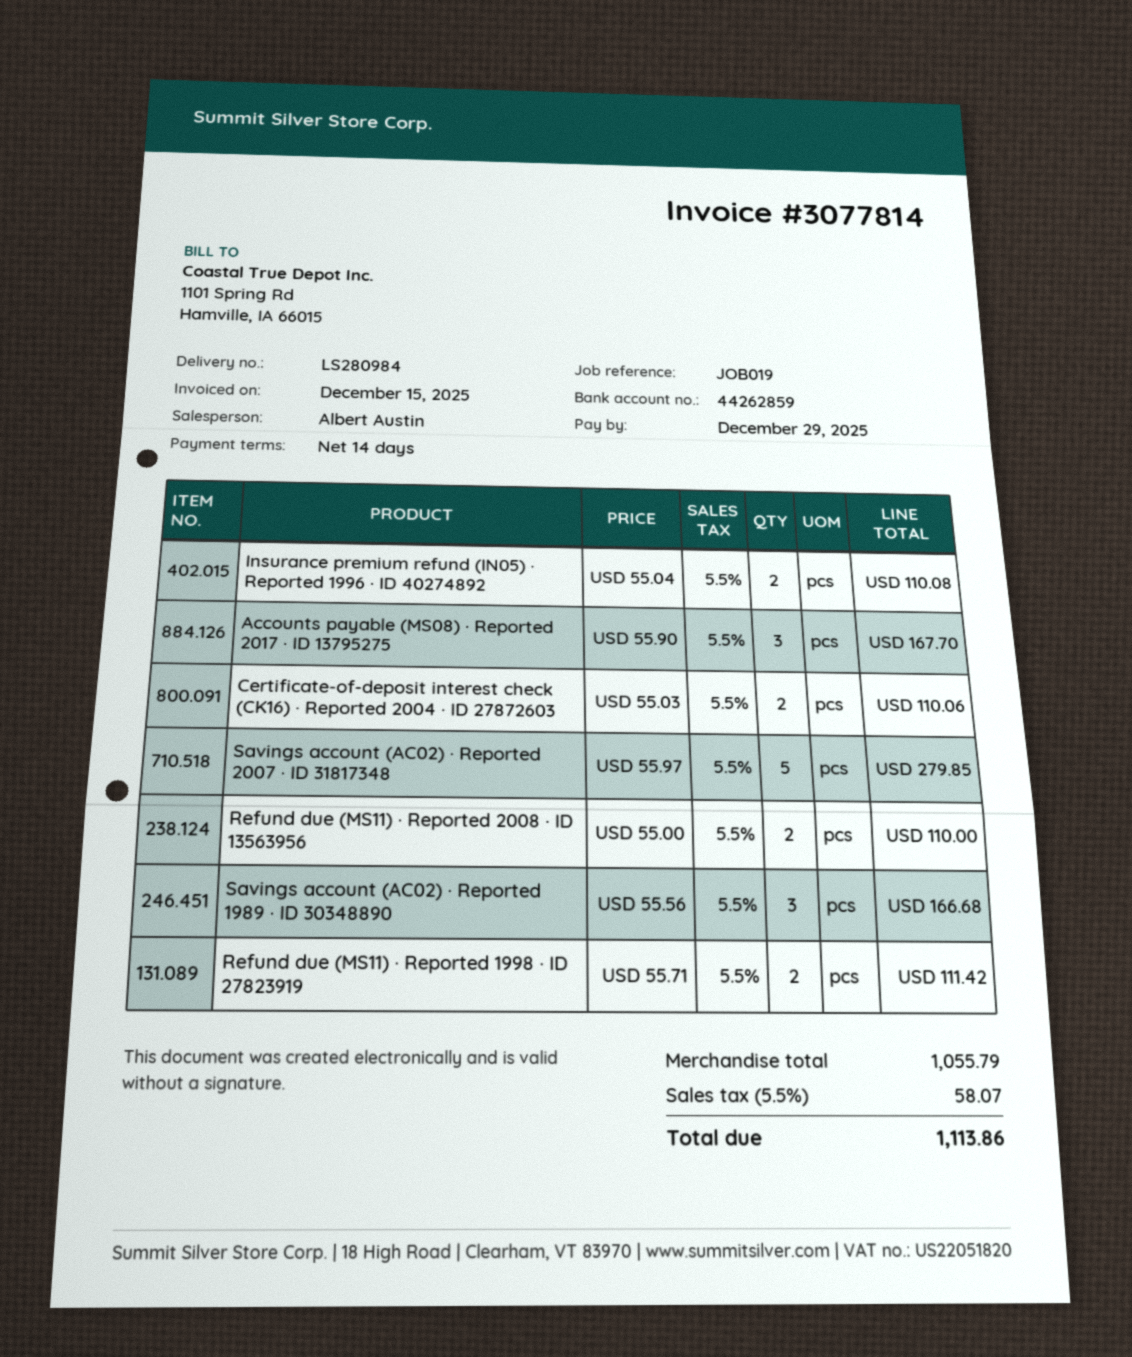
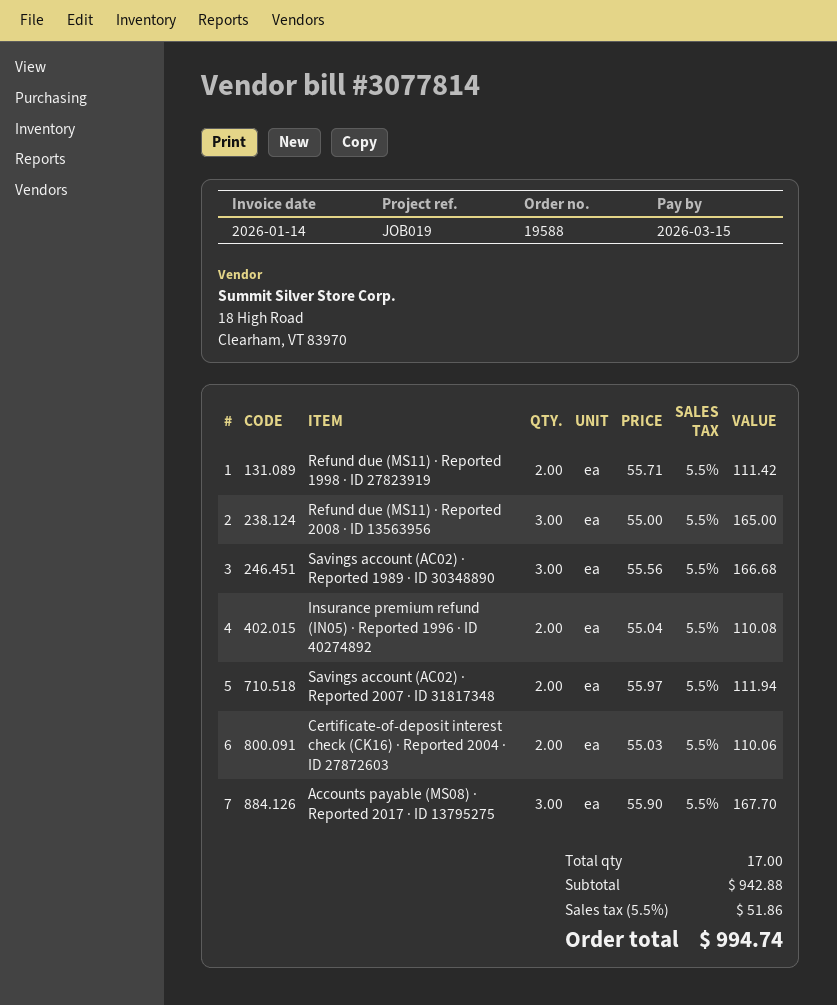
invoice date: 2025-12-15 -> 2026-01-14
due date: 2025-12-29 -> 2026-03-15
Savings account (AC02) · Reported 2007 · ID 31817348: 5 x 55.97 = 279.85 -> 2 x 55.97 = 111.94
Refund due (MS11) · Reported 2008 · ID 13563956: 2 x 55.00 = 110.00 -> 3 x 55.00 = 165.00
subtotal: 1055.79 -> 942.88
tax: 5.5% = 58.07 -> 5.5% = 51.86
total: 1113.86 -> 994.74

